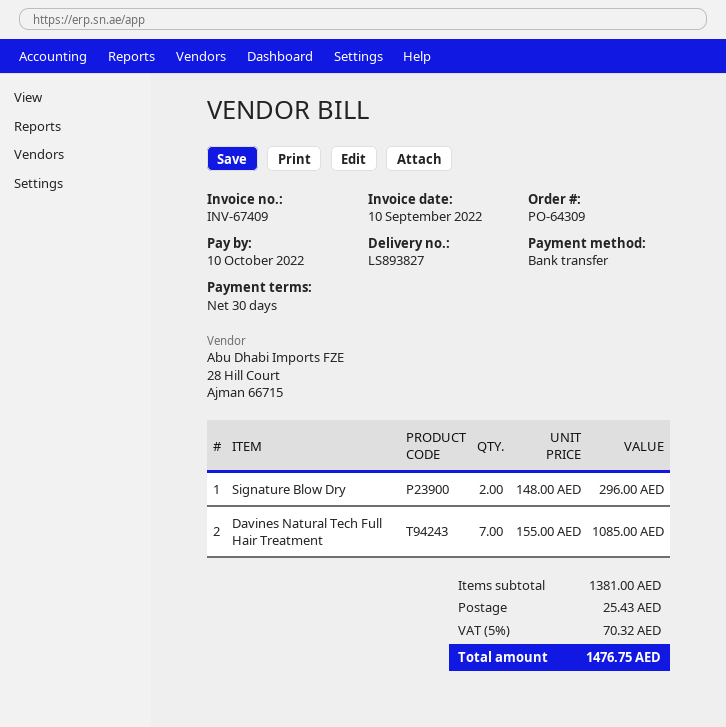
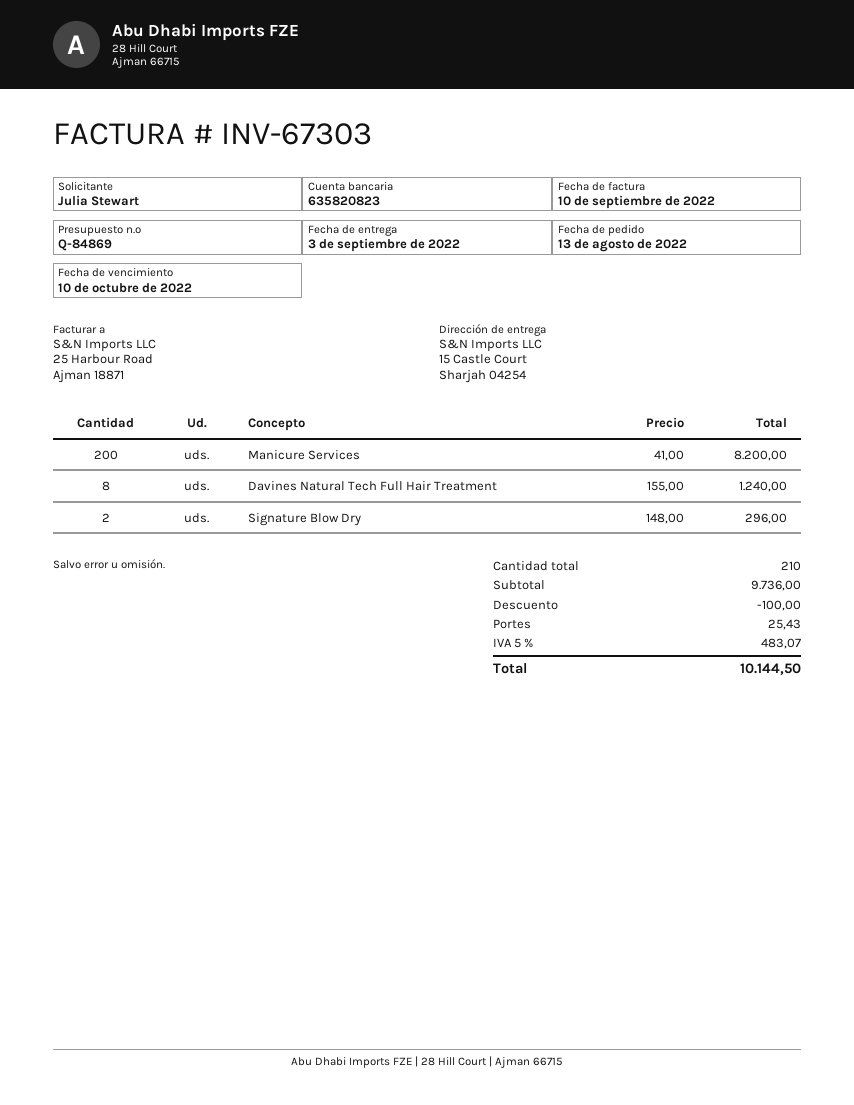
invoice number: INV-67409 -> INV-67303
Davines Natural Tech Full Hair Treatment: 7 x 155.00 = 1085.00 -> 8 x 155.00 = 1240.00
Manicure Services: none -> 200 x 41.00 = 8200.00
subtotal: 1381.00 -> 9736.00
discount: none -> 100.00
tax: 5% = 70.32 -> 5% = 483.07
total: 1476.75 -> 10144.50

